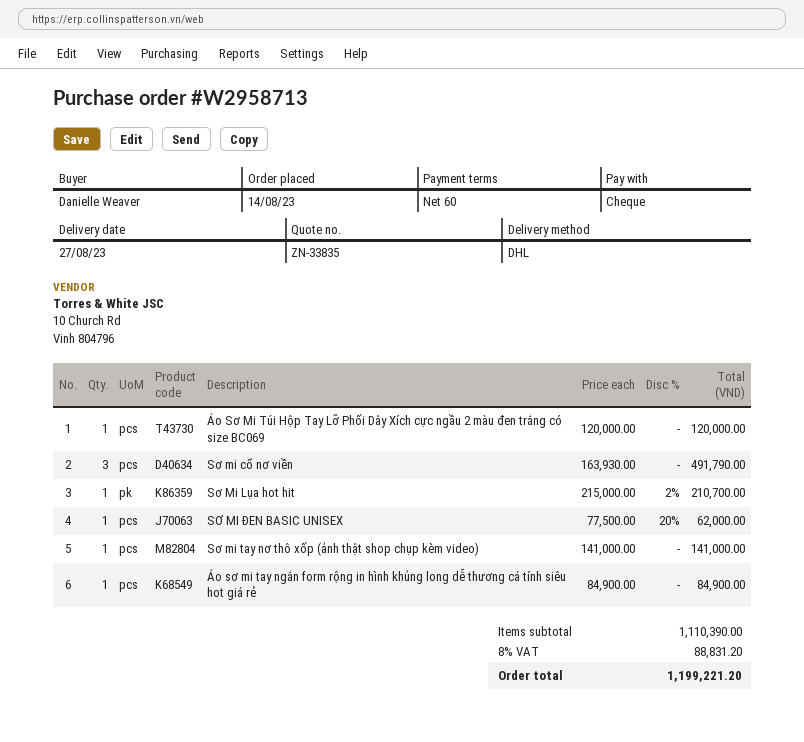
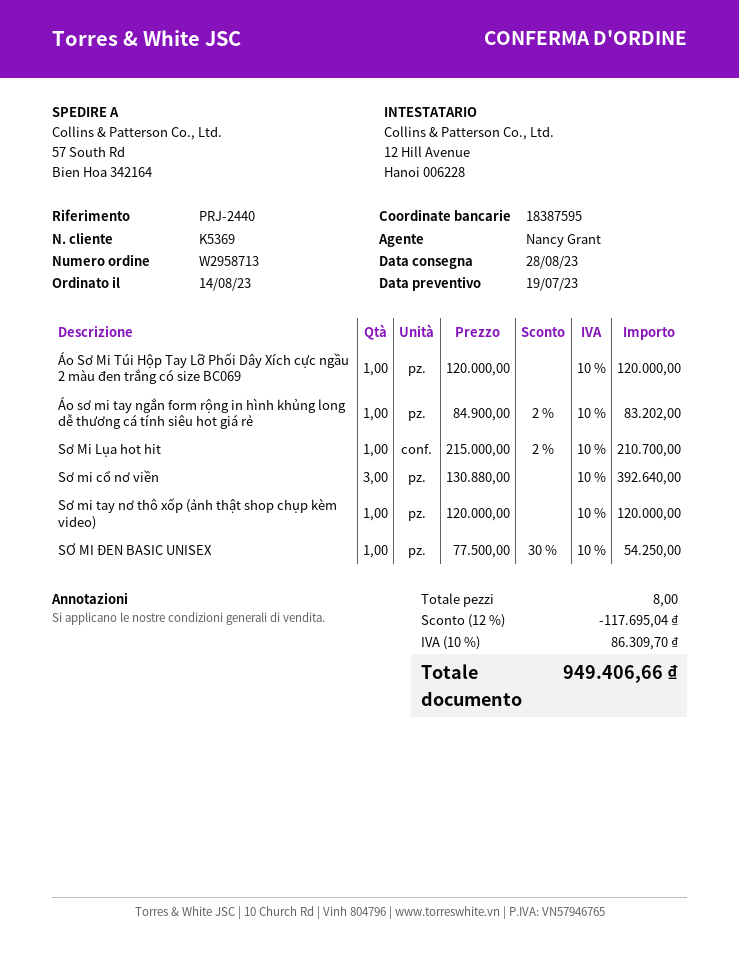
delivery date: 2023-08-27 -> 2023-08-28
Sơ mi cổ nơ viền: 3 x 163930.00 = 491790.00 -> 3 x 130880.00 = 392640.00
SƠ MI ĐEN BASIC UNISEX: 1 x 77500.00 - 20% = 62000.00 -> 1 x 77500.00 - 30% = 54250.00
Sơ mi tay nơ thô xốp (ảnh thật shop chụp kèm video): 1 x 141000.00 = 141000.00 -> 1 x 120000.00 = 120000.00
Áo sơ mi tay ngắn form rộng in hình khủng long dễ thương cá tính siêu hot giá rẻ: 1 x 84900.00 = 84900.00 -> 1 x 84900.00 - 2% = 83202.00
discount: none -> 12% = 117695.04
tax: 8% = 88831.20 -> 10% = 86309.70
total: 1199221.20 -> 949406.66

